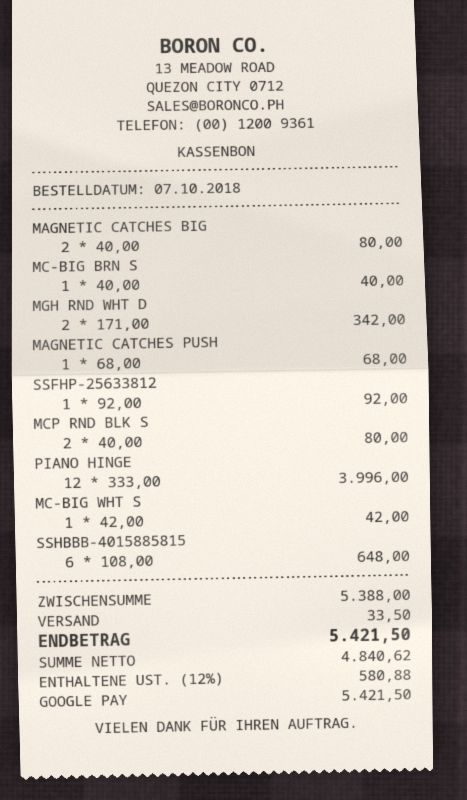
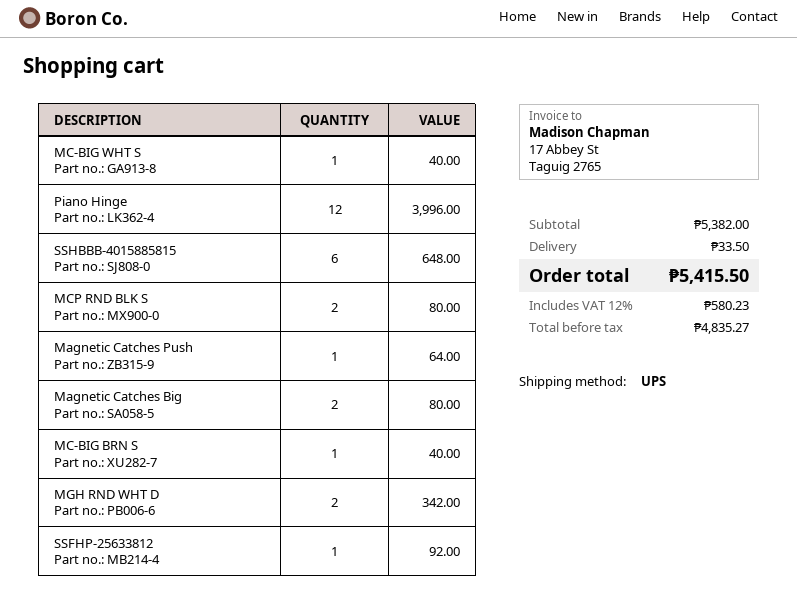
MAGNETIC CATCHES PUSH: 1 for 68.00 -> 1 for 64.00
MC-BIG WHT S: 1 for 42.00 -> 1 for 40.00
subtotal: 5388.00 -> 5382.00
net: 4840.62 -> 4835.27
tax: 12% = 580.88 -> 12% = 580.23
total: 5421.50 -> 5415.50

